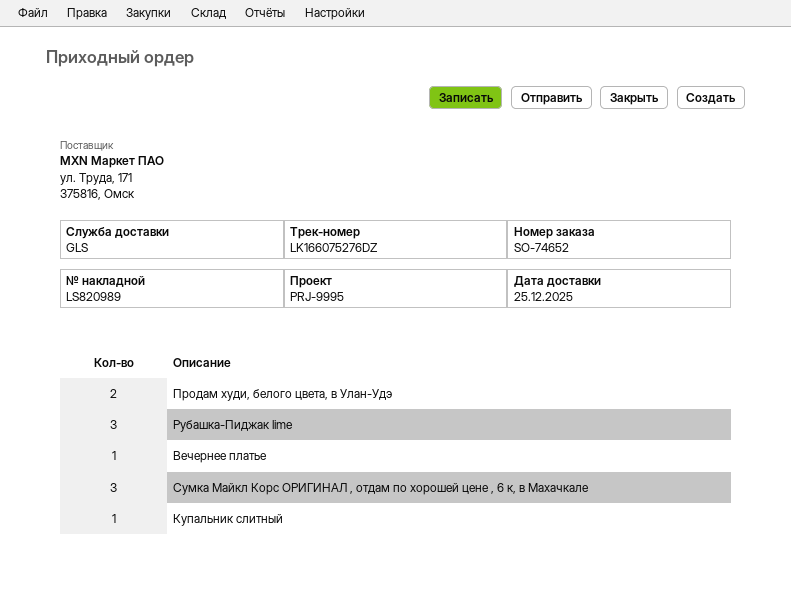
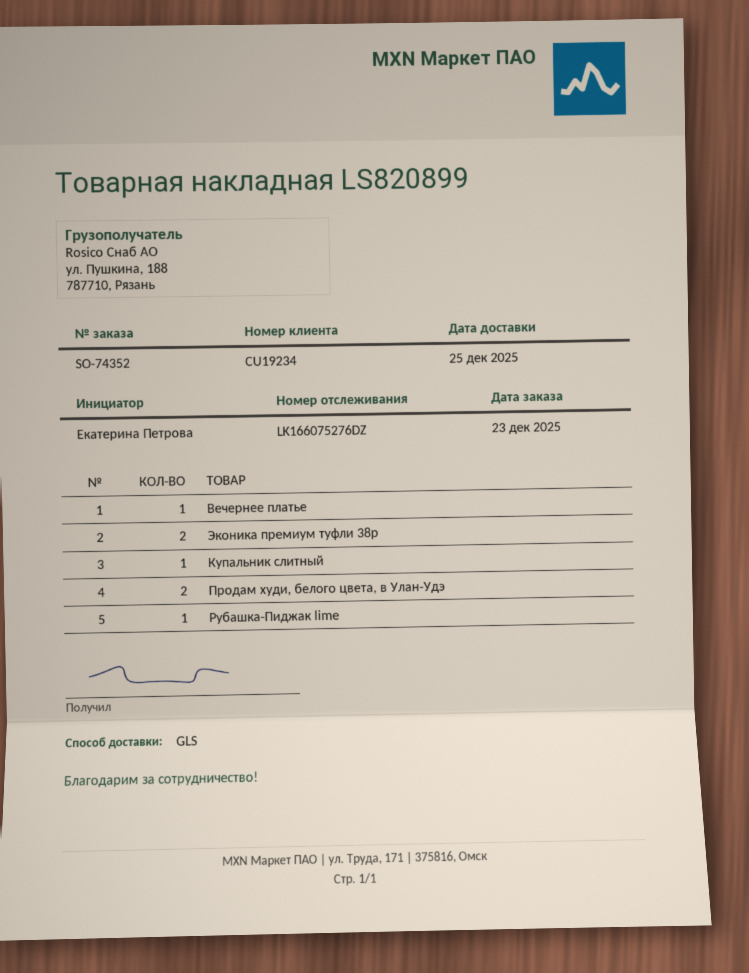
order number: SO-74652 -> SO-74352
delivery note number: LS820989 -> LS820899
Рубашка-Пиджак lime: 3 -> 1
Сумка Майкл Корс ОРИГИНАЛ , отдам по хорошей цене , 6 к, в Махачкале: 3 -> none
Эконика премиум туфли 38р: none -> 2

